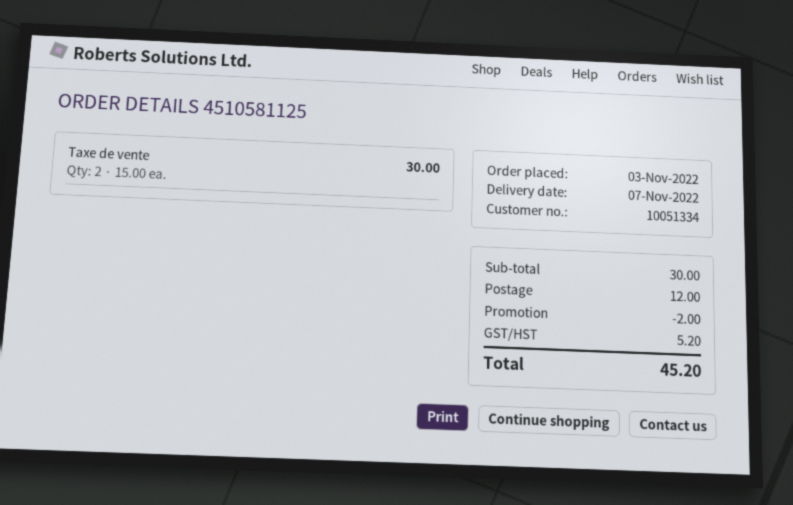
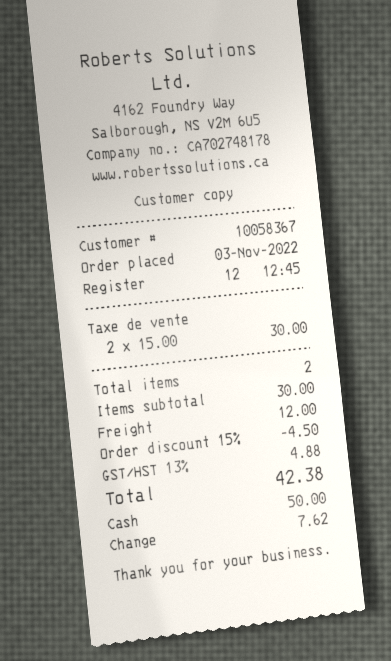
customer number: 10051334 -> 10058367
discount: 2.00 -> 4.50
tax: 5.20 -> 4.88
total: 45.20 -> 42.38

